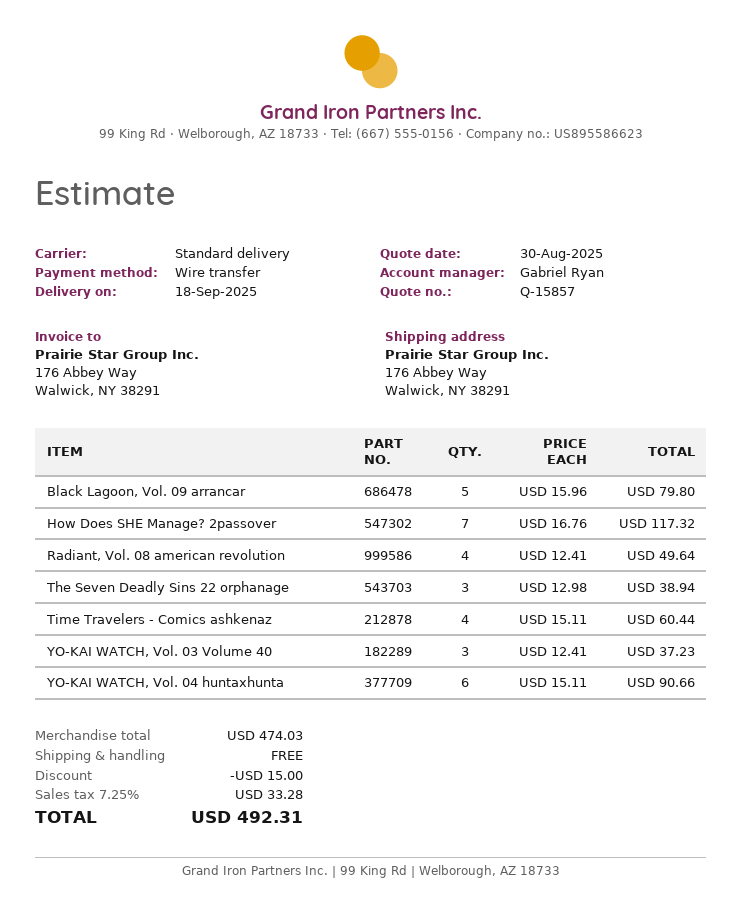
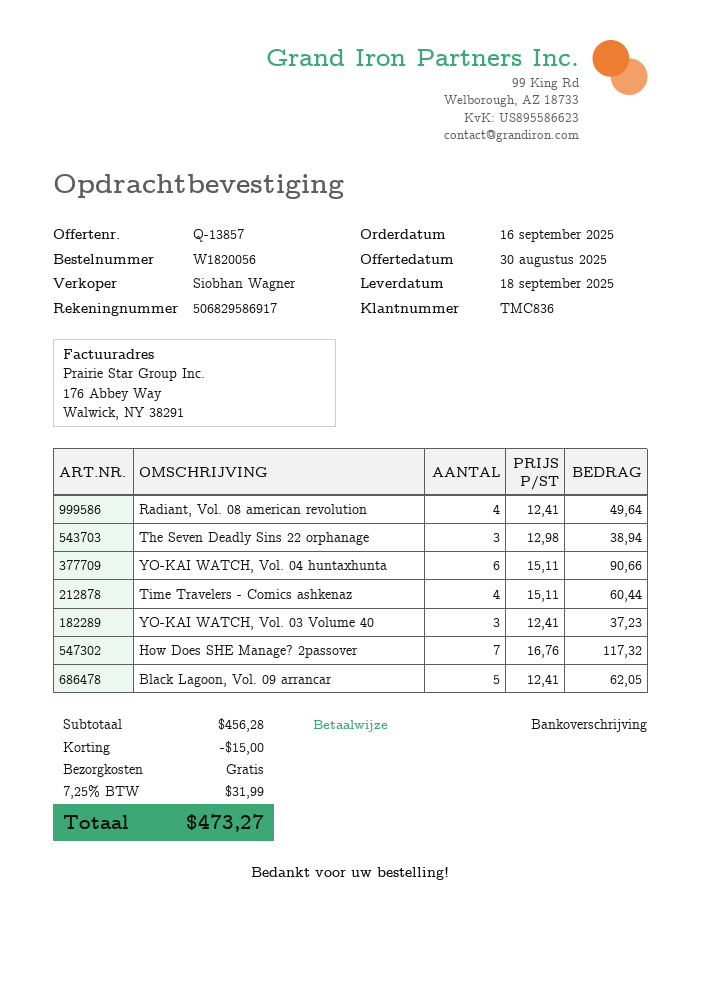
quote number: Q-15857 -> Q-13857
sales rep: Gabriel Ryan -> Siobhan Wagner
Black Lagoon, Vol. 09 arrancar: 5 x 15.96 = 79.80 -> 5 x 12.41 = 62.05
subtotal: 474.03 -> 456.28
tax: 7.25% = 33.28 -> 7.25% = 31.99
total: 492.31 -> 473.27

